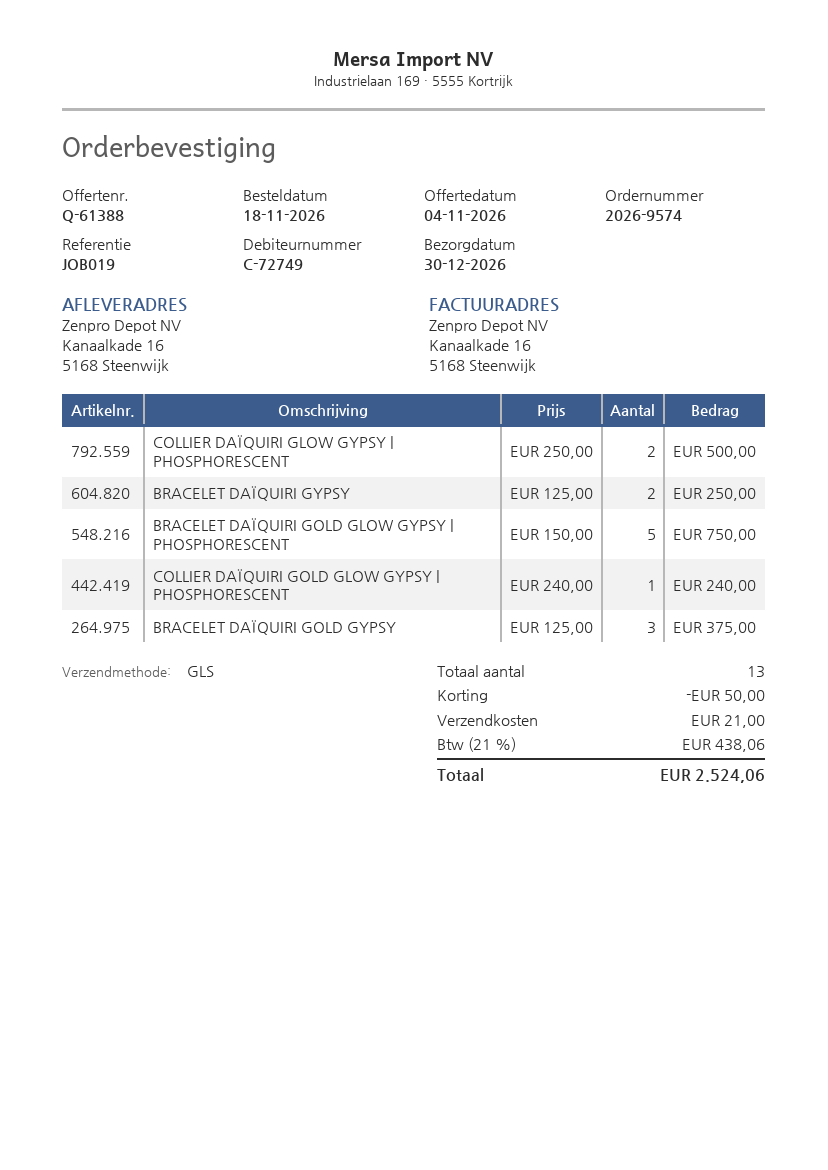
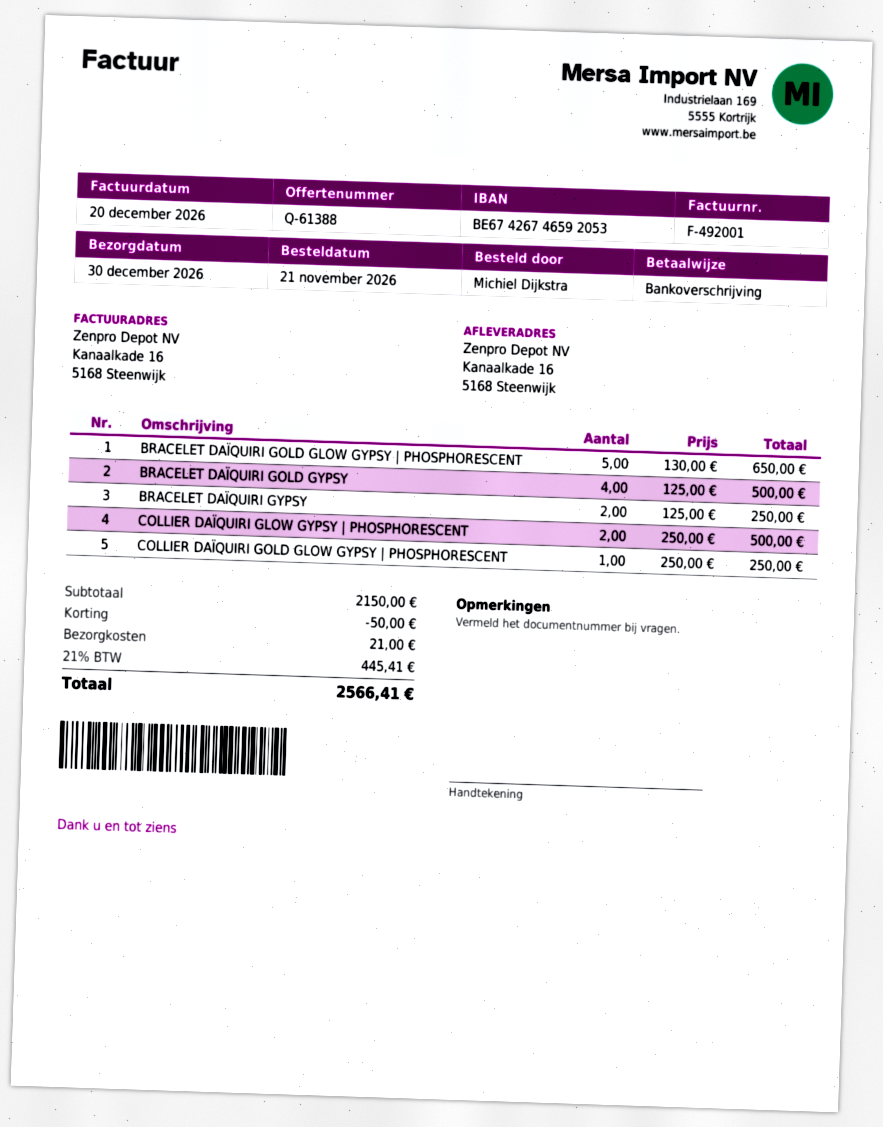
order date: 2026-11-18 -> 2026-11-21
BRACELET DAÏQUIRI GOLD GLOW GYPSY | PHOSPHORESCENT: 5 x 150.00 = 750.00 -> 5 x 130.00 = 650.00
COLLIER DAÏQUIRI GOLD GLOW GYPSY | PHOSPHORESCENT: 1 x 240.00 = 240.00 -> 1 x 250.00 = 250.00
BRACELET DAÏQUIRI GOLD GYPSY: 3 x 125.00 = 375.00 -> 4 x 125.00 = 500.00
tax: 21% = 438.06 -> 21% = 445.41
total: 2524.06 -> 2566.41

